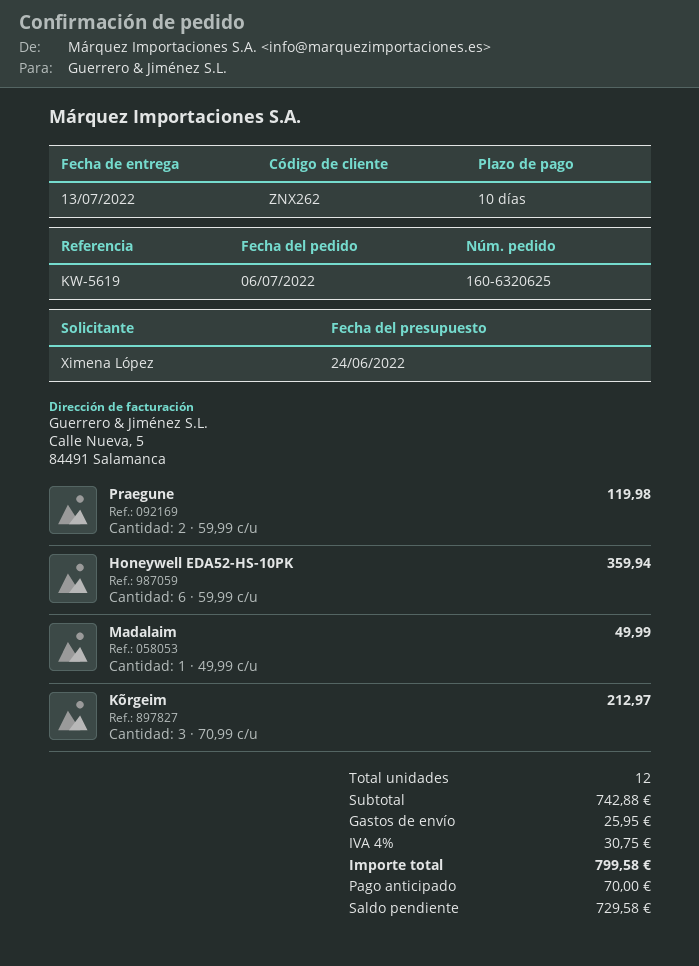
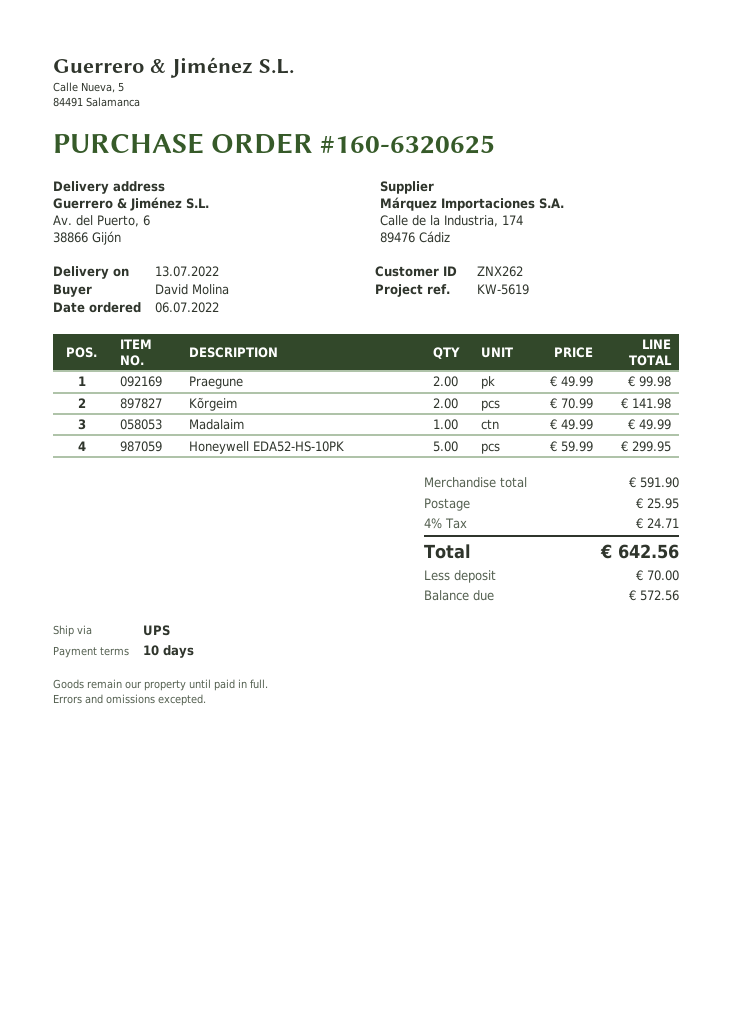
ordered by: Ximena López -> David Molina
Praegune: 2 x 59.99 = 119.98 -> 2 x 49.99 = 99.98
Honeywell EDA52-HS-10PK: 6 x 59.99 = 359.94 -> 5 x 59.99 = 299.95
Kõrgeim: 3 x 70.99 = 212.97 -> 2 x 70.99 = 141.98
subtotal: 742.88 -> 591.90
tax: 4% = 30.75 -> 4% = 24.71
total: 799.58 -> 642.56
balance: 729.58 -> 572.56

